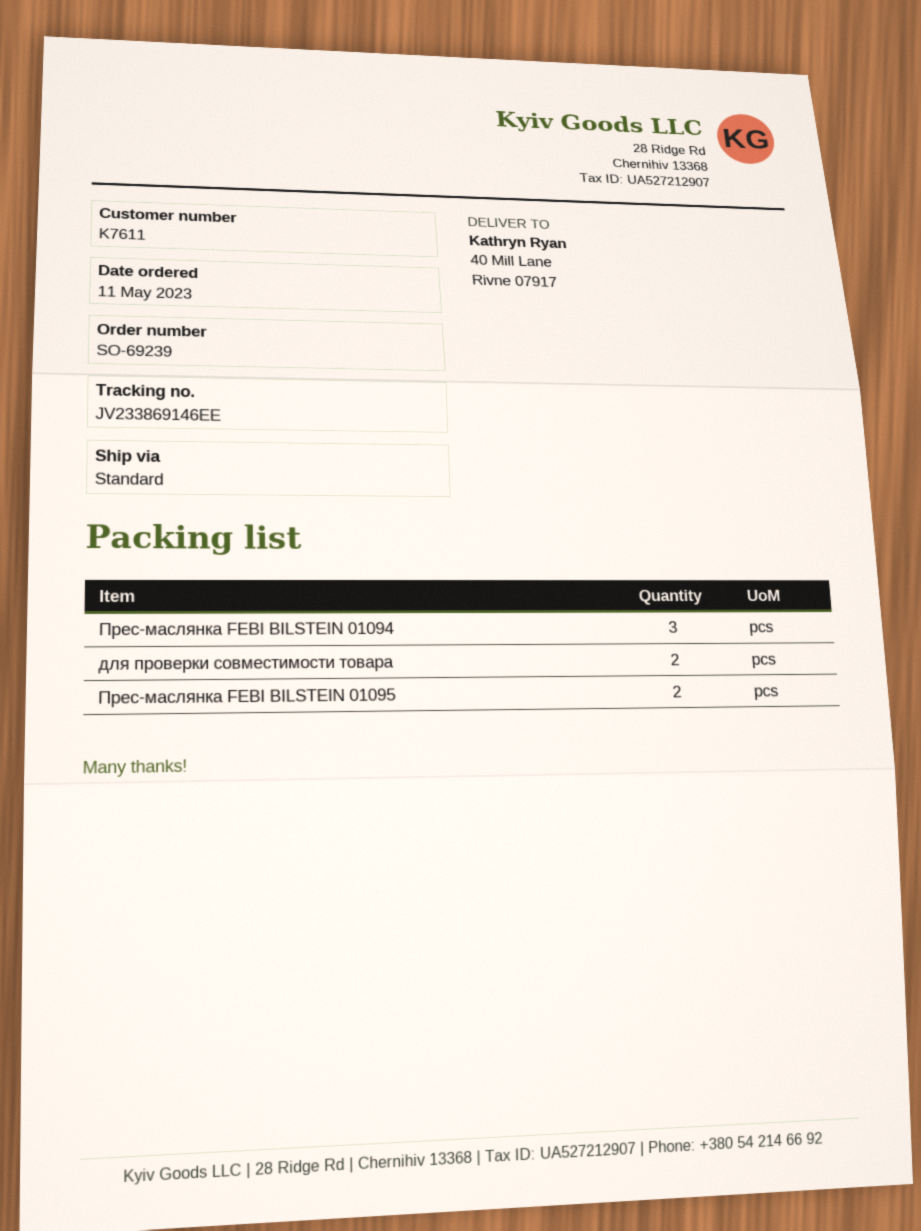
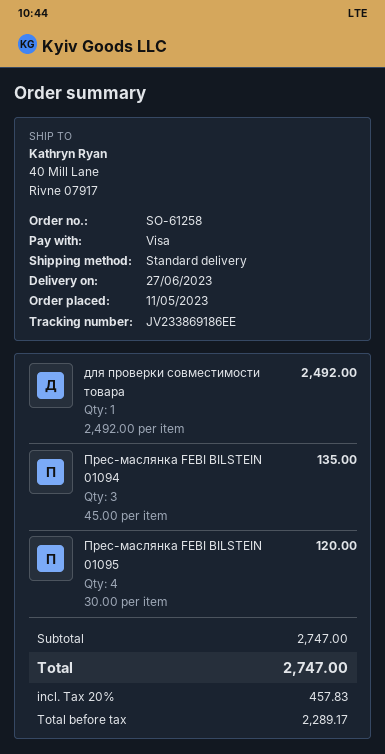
order number: SO-69239 -> SO-61258
tracking number: JV233869146EE -> JV233869186EE
для проверки совместимости товара: 2 -> 1
Прес-маслянка FEBI BILSTEIN 01095: 2 -> 4

